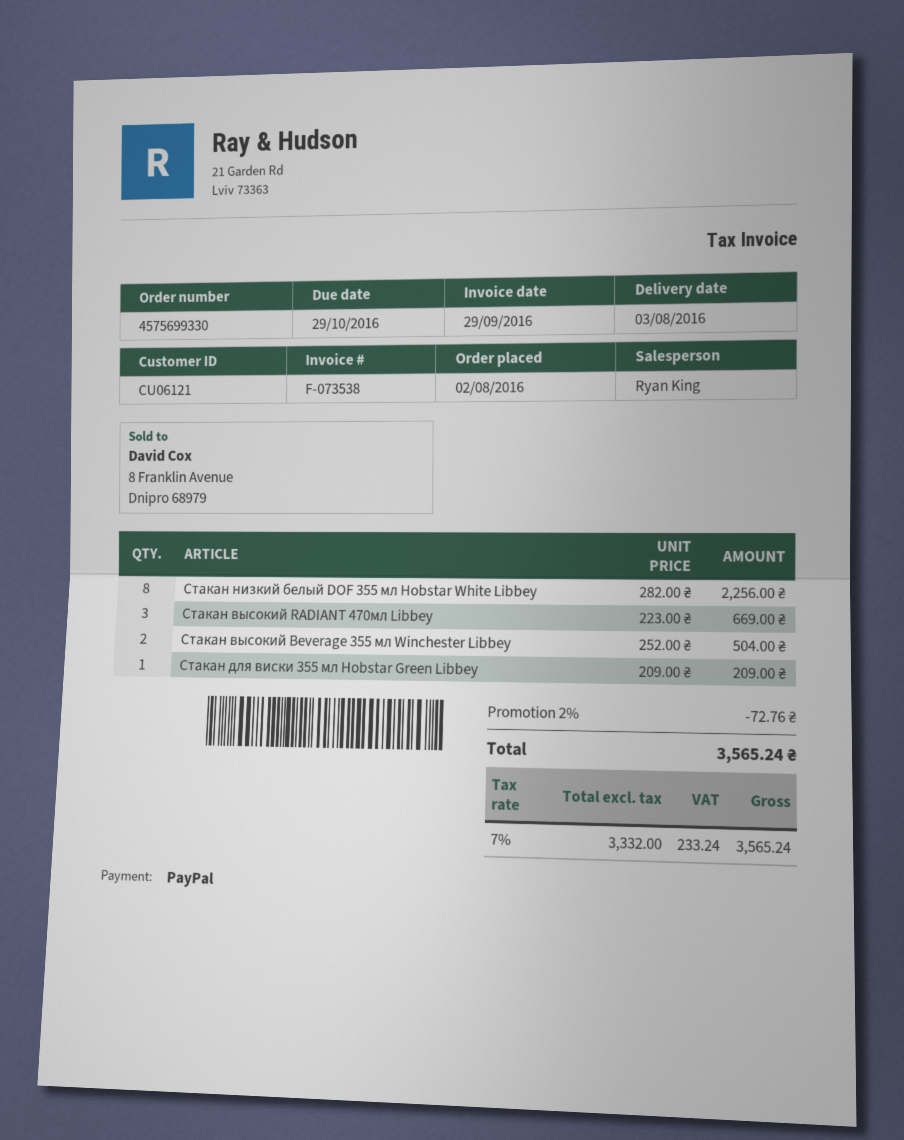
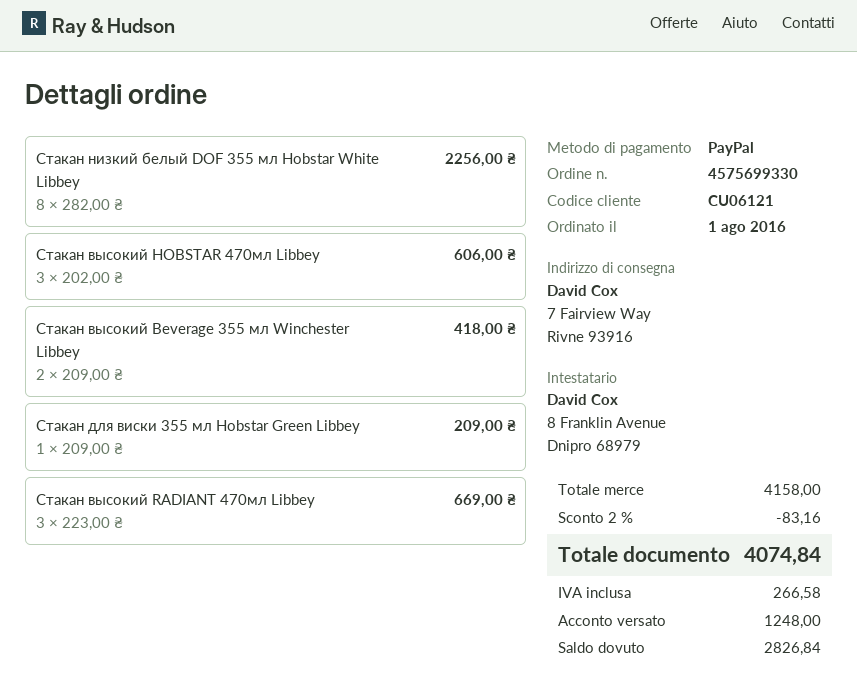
order date: 2016-08-02 -> 2016-08-01
Стакан высокий Beverage 355 мл Winchester Libbey: 2 x 252.00 = 504.00 -> 2 x 209.00 = 418.00
Стакан высокий HOBSTAR 470мл Libbey: none -> 3 x 202.00 = 606.00
discount: 2% = 72.76 -> 2% = 83.16
tax: 233.24 -> 266.58
total: 3565.24 -> 4074.84

